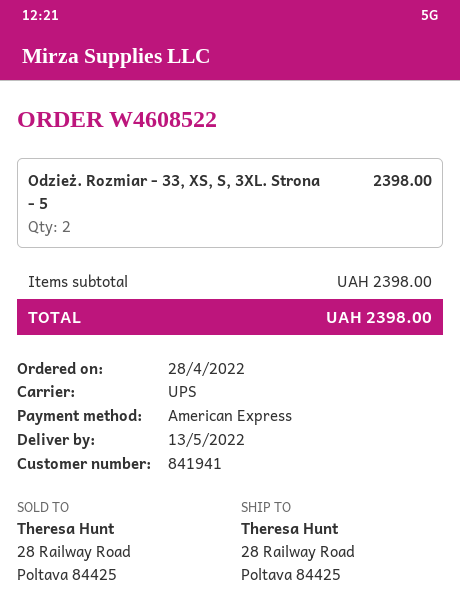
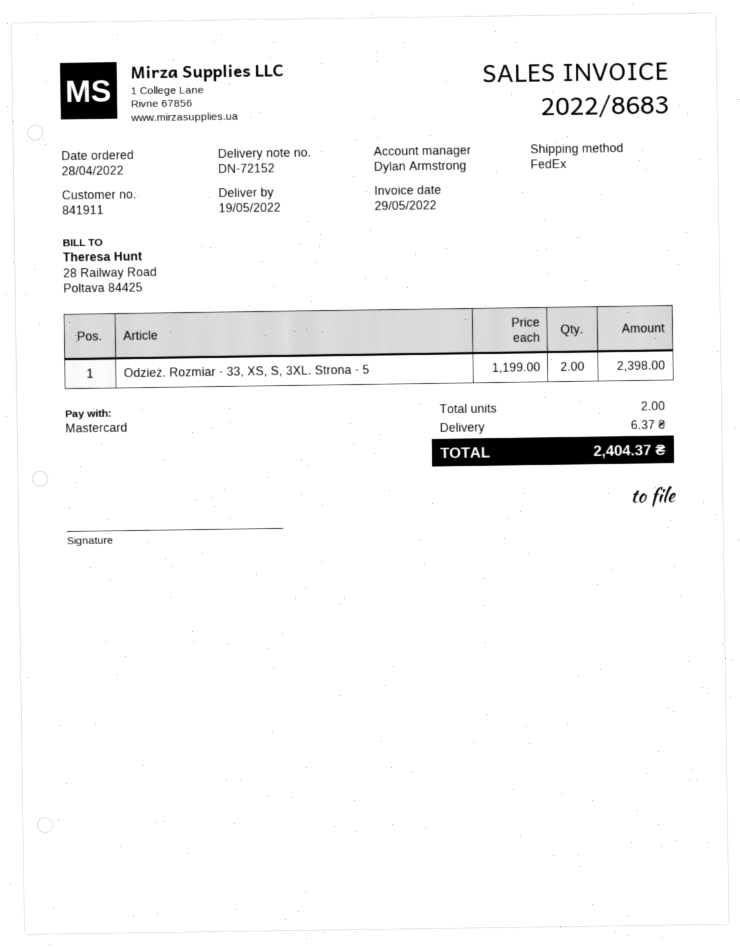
delivery date: 2022-05-13 -> 2022-05-19
customer number: 841941 -> 841911
payment method: American Express -> Mastercard
shipping method: UPS -> FedEx
shipping: none -> 6.37
total: 2398.00 -> 2404.37

